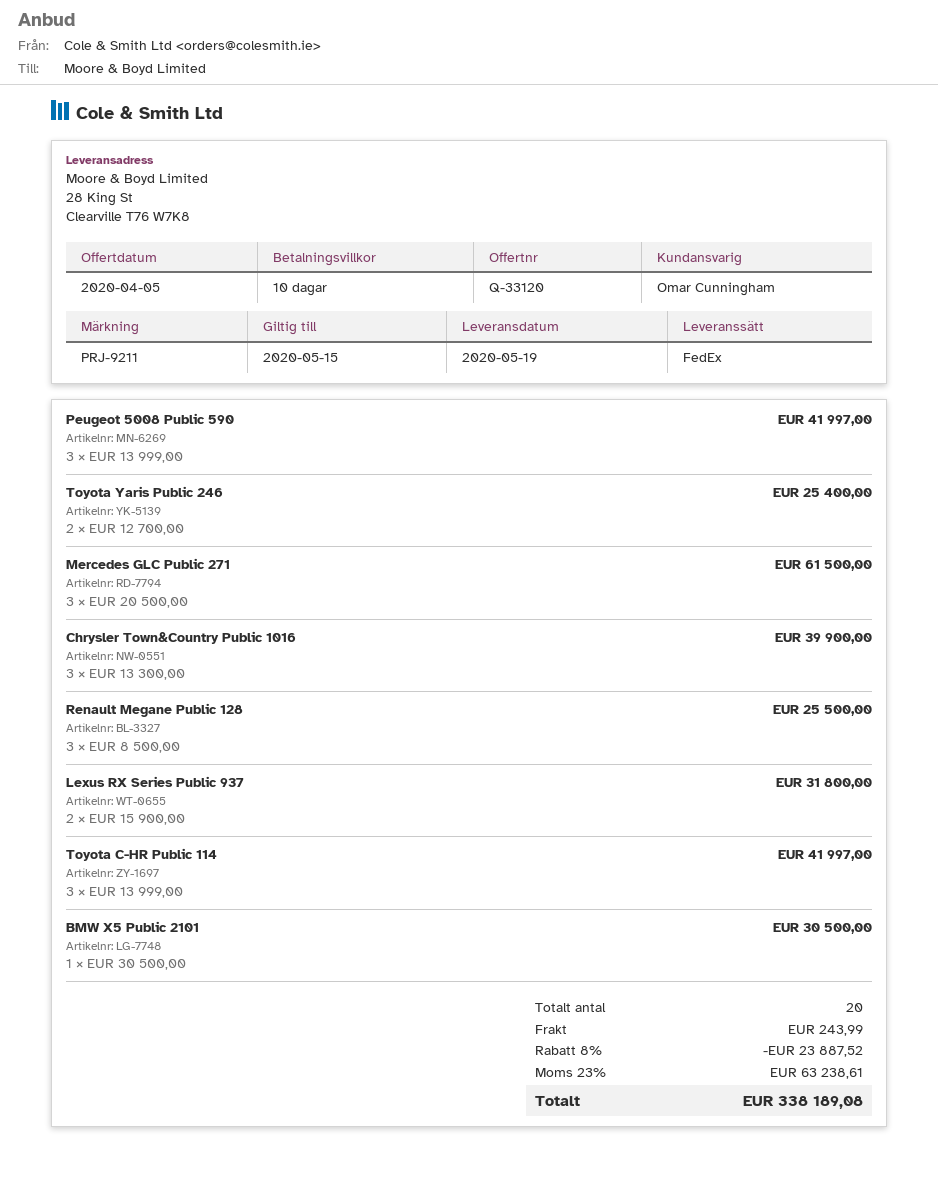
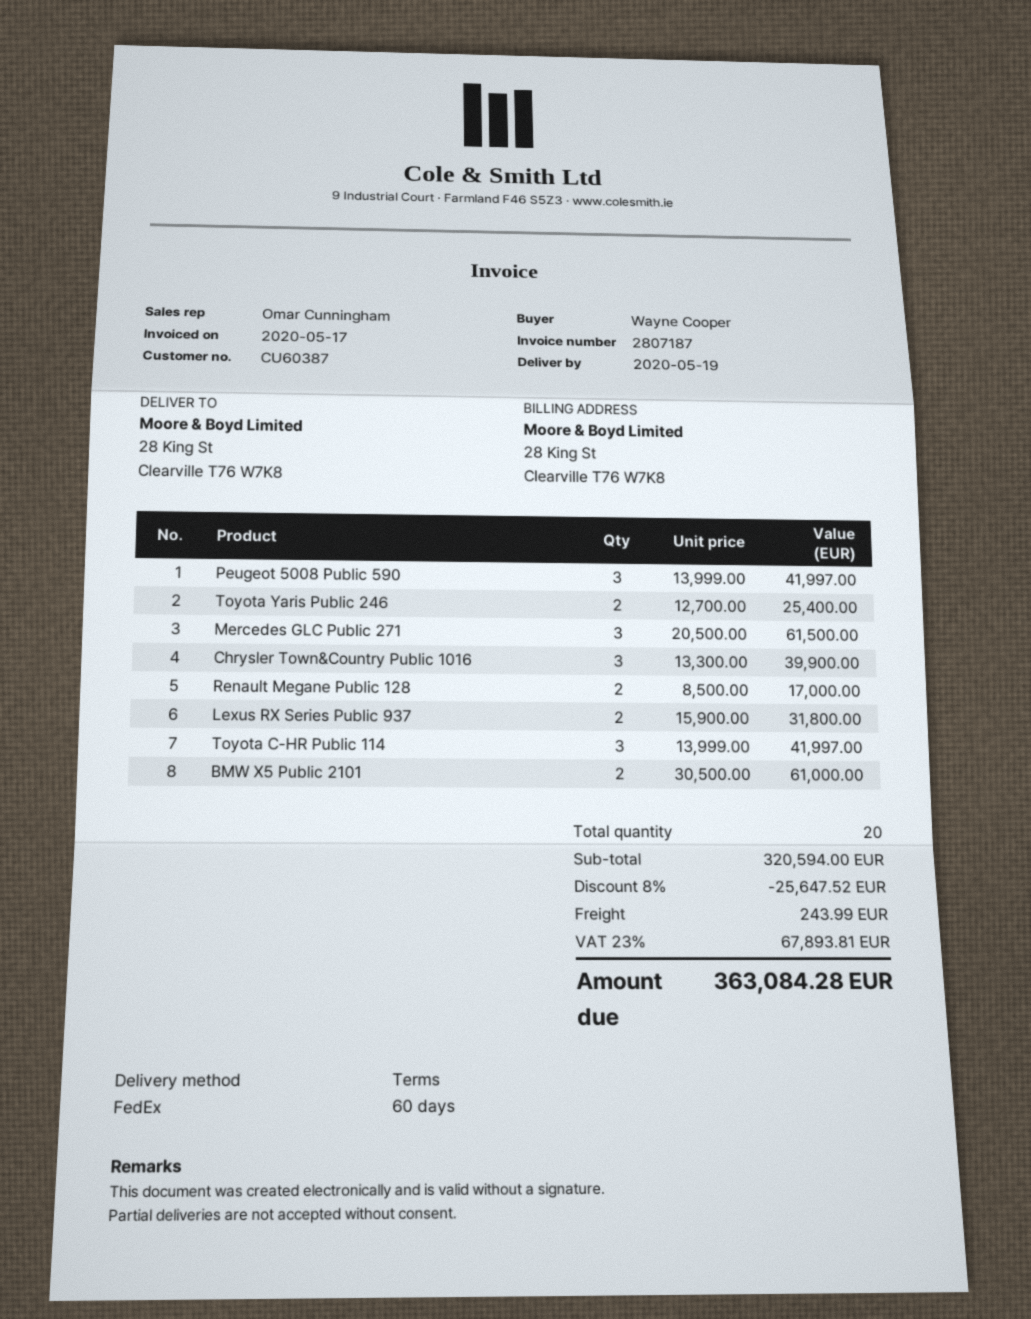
payment terms: 10 days -> 60 days
Renault Megane Public 128: 3 x 8500.00 = 25500.00 -> 2 x 8500.00 = 17000.00
BMW X5 Public 2101: 1 x 30500.00 = 30500.00 -> 2 x 30500.00 = 61000.00
discount: 8% = 23887.52 -> 8% = 25647.52
tax: 23% = 63238.61 -> 23% = 67893.81
total: 338189.08 -> 363084.28

